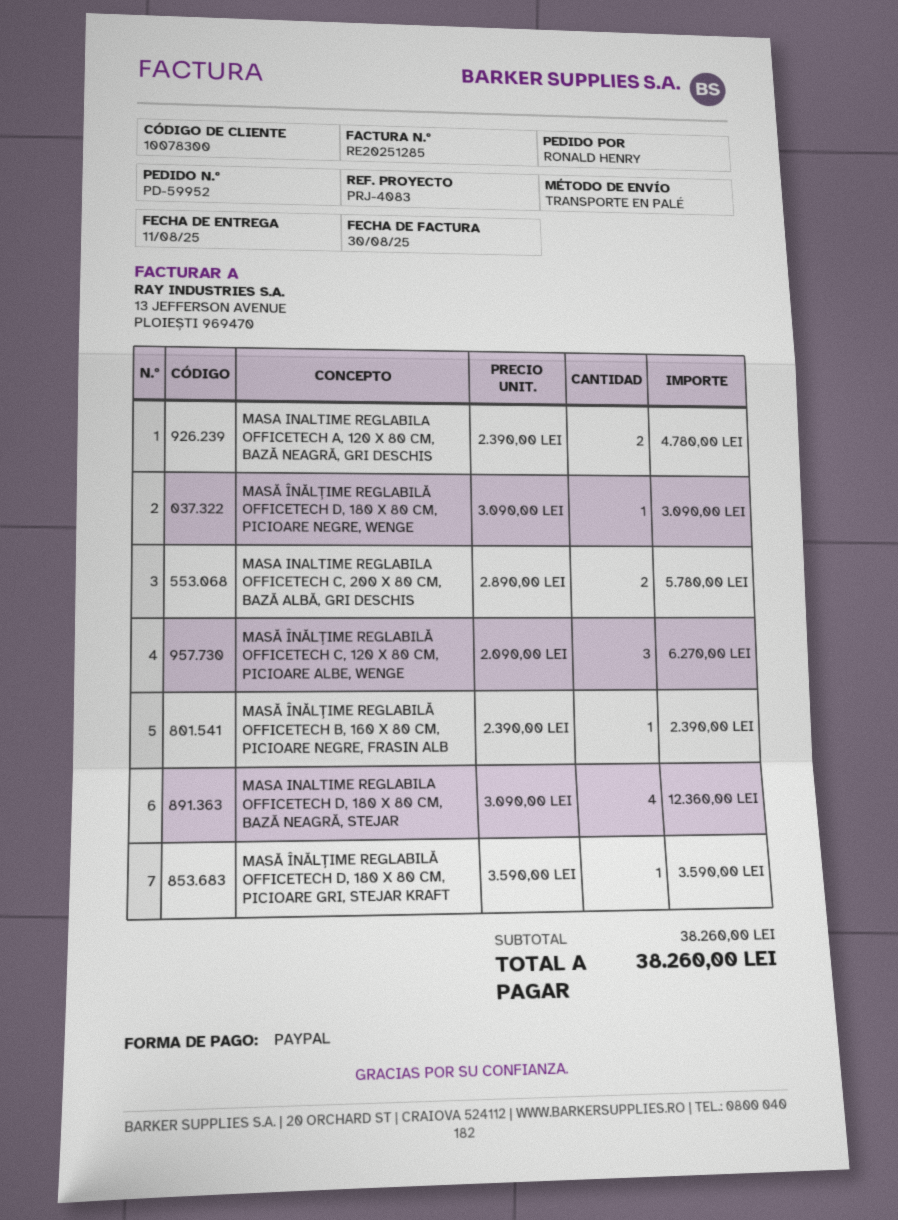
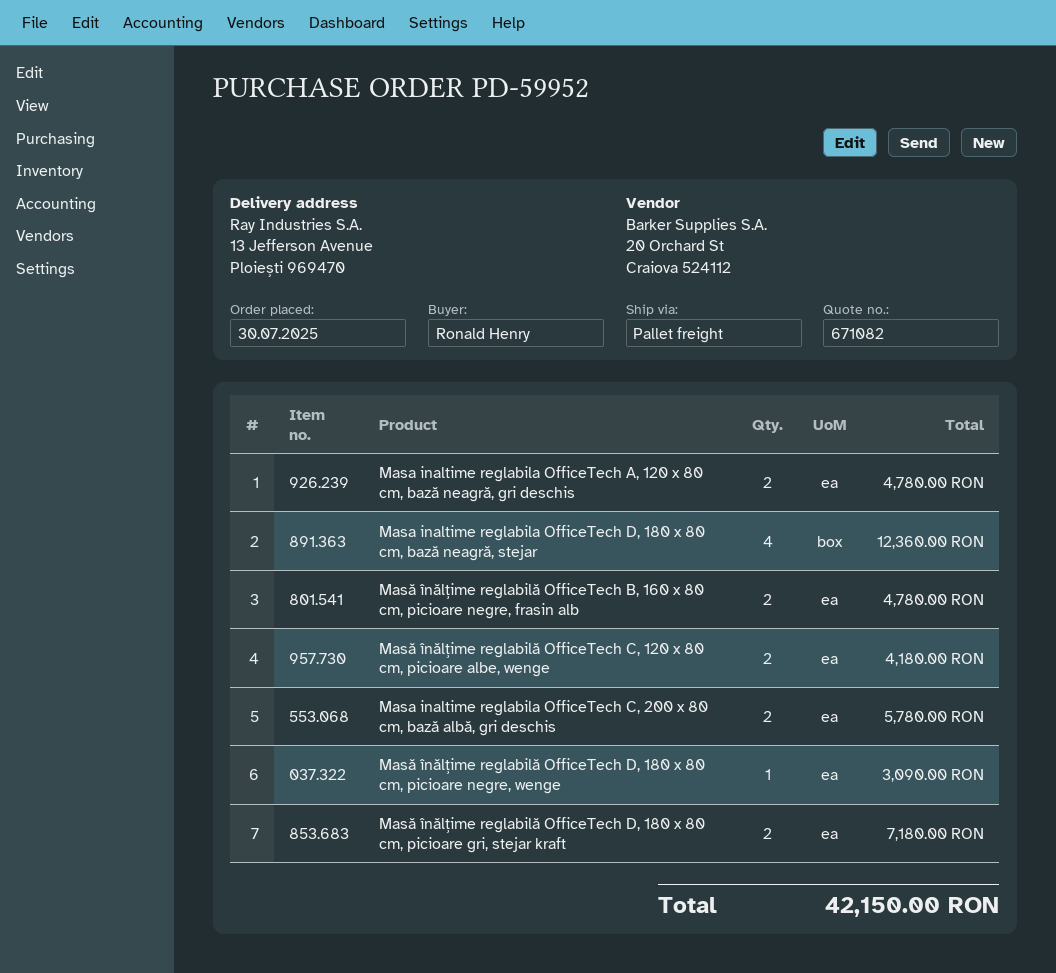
MASĂ ÎNĂLȚIME REGLABILĂ OFFICETECH C, 120 X 80 CM, PICIOARE ALBE, WENGE: 3 for 6270.00 -> 2 for 4180.00
MASĂ ÎNĂLȚIME REGLABILĂ OFFICETECH B, 160 X 80 CM, PICIOARE NEGRE, FRASIN ALB: 1 for 2390.00 -> 2 for 4780.00
MASĂ ÎNĂLȚIME REGLABILĂ OFFICETECH D, 180 X 80 CM, PICIOARE GRI, STEJAR KRAFT: 1 for 3590.00 -> 2 for 7180.00
total: 38260.00 -> 42150.00

